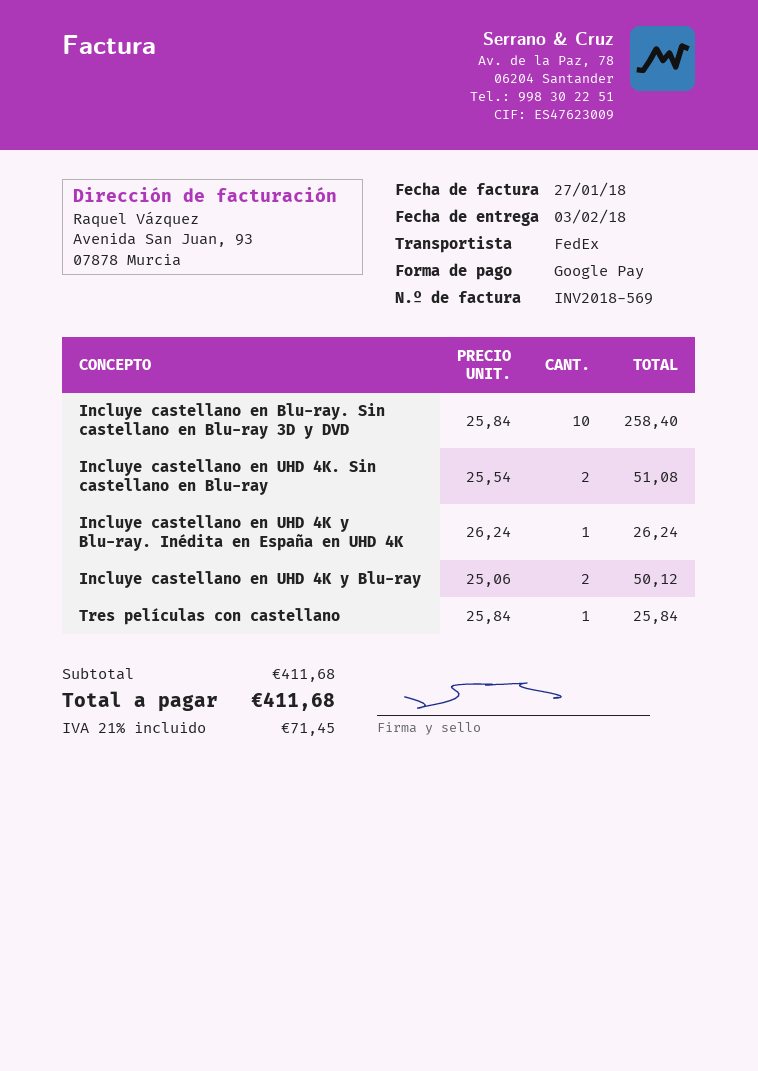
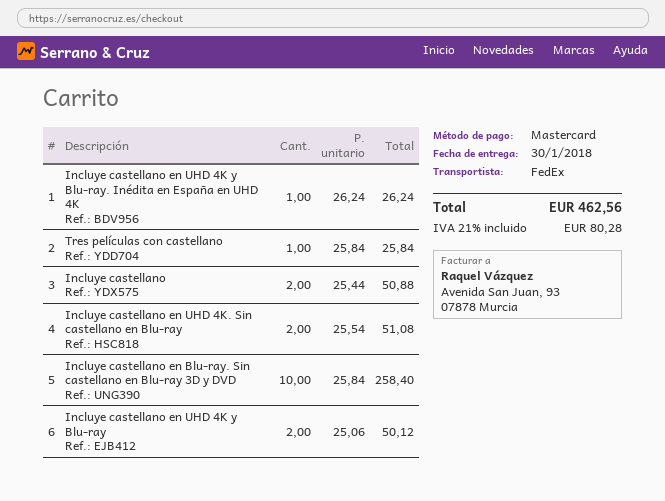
delivery date: 2018-02-03 -> 2018-01-30
payment method: Google Pay -> Mastercard
Incluye castellano: none -> 2 x 25.44 = 50.88
tax: 21% = 71.45 -> 21% = 80.28
total: 411.68 -> 462.56

